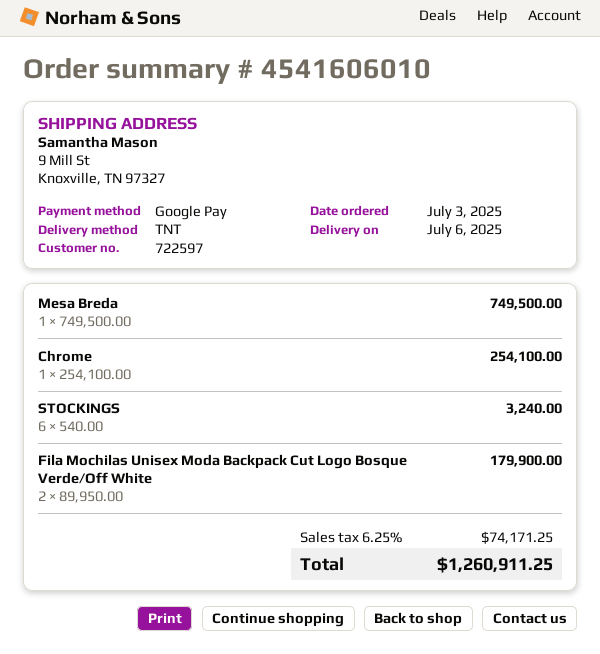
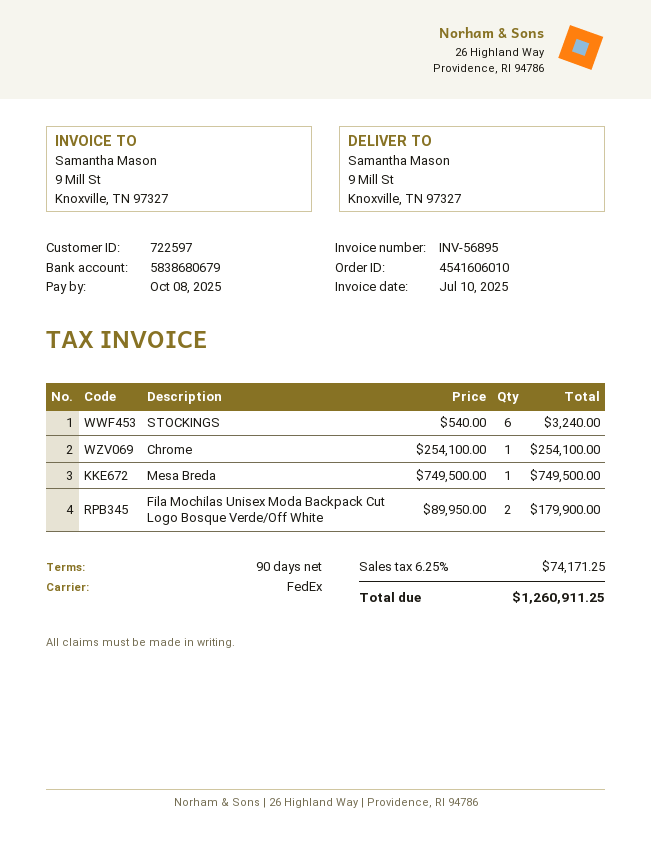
shipping method: TNT -> FedEx

